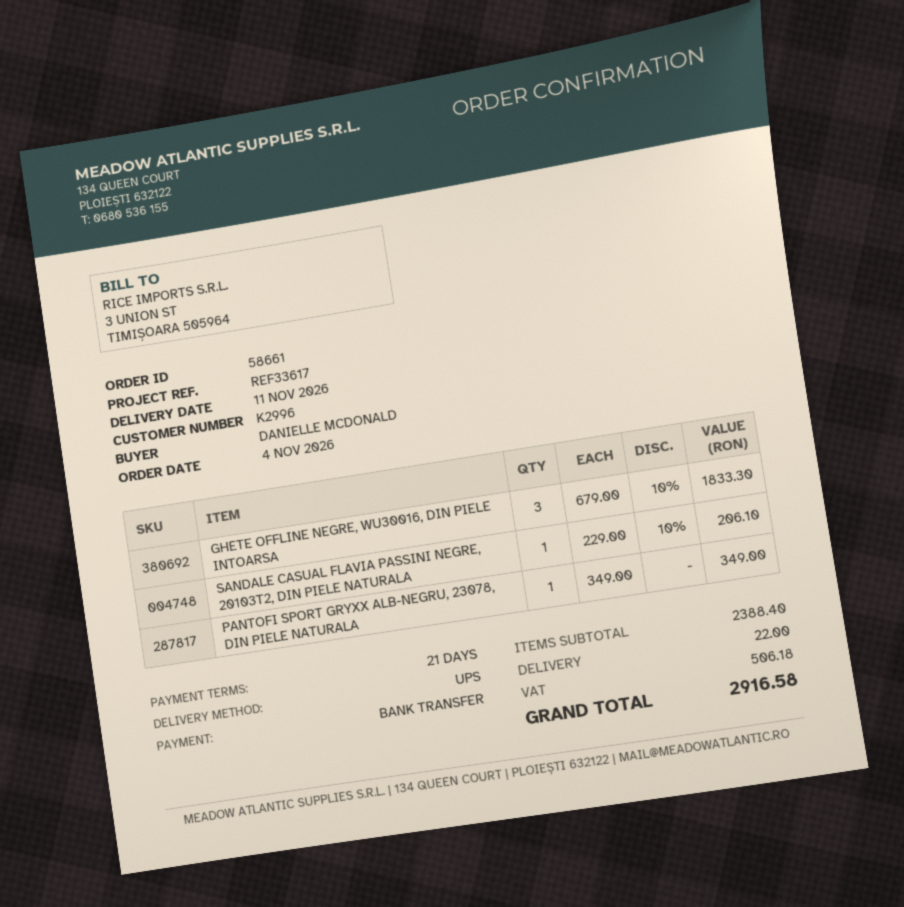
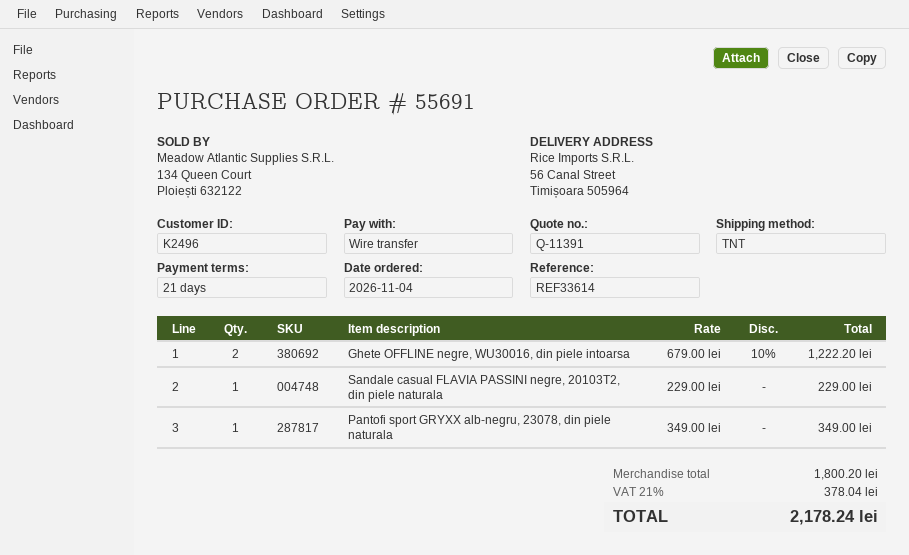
order number: 58661 -> 55691
customer number: K2996 -> K2496
reference: REF33617 -> REF33614
shipping method: UPS -> TNT
GHETE OFFLINE NEGRE, WU30016, DIN PIELE INTOARSA: 3 x 679.00 - 10% = 1833.30 -> 2 x 679.00 - 10% = 1222.20
SANDALE CASUAL FLAVIA PASSINI NEGRE, 20103T2, DIN PIELE NATURALA: 1 x 229.00 - 10% = 206.10 -> 1 x 229.00 = 229.00
subtotal: 2388.40 -> 1800.20
shipping: 22.00 -> none
tax: 506.18 -> 378.04
total: 2916.58 -> 2178.24

